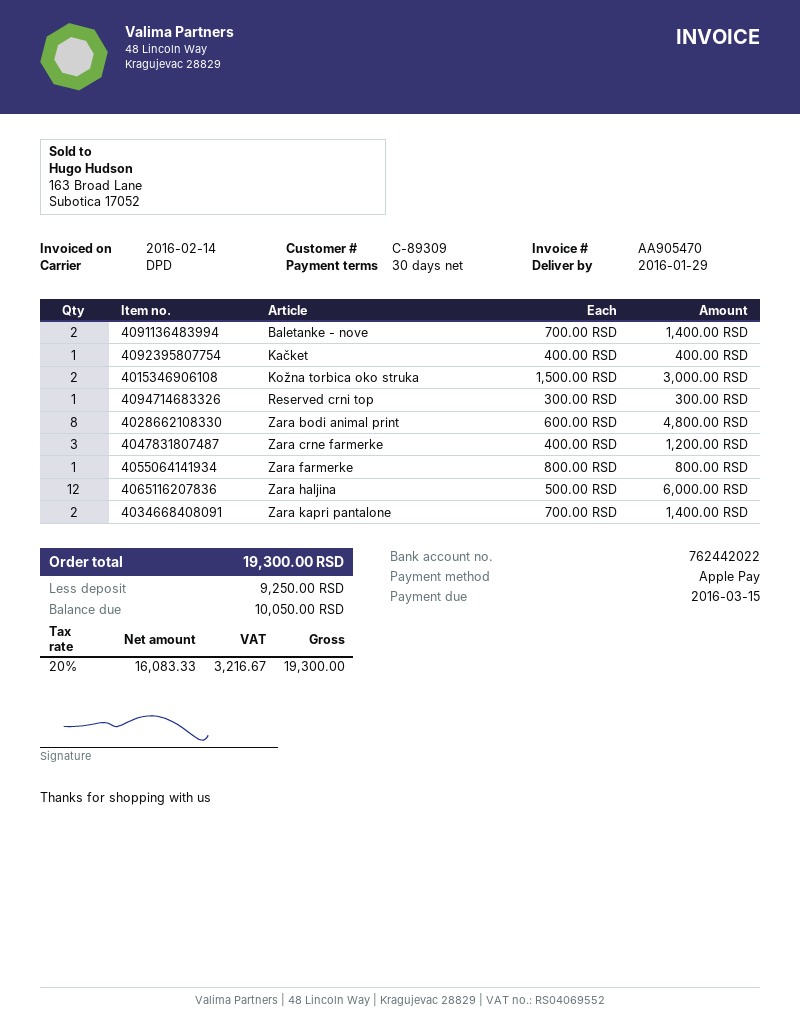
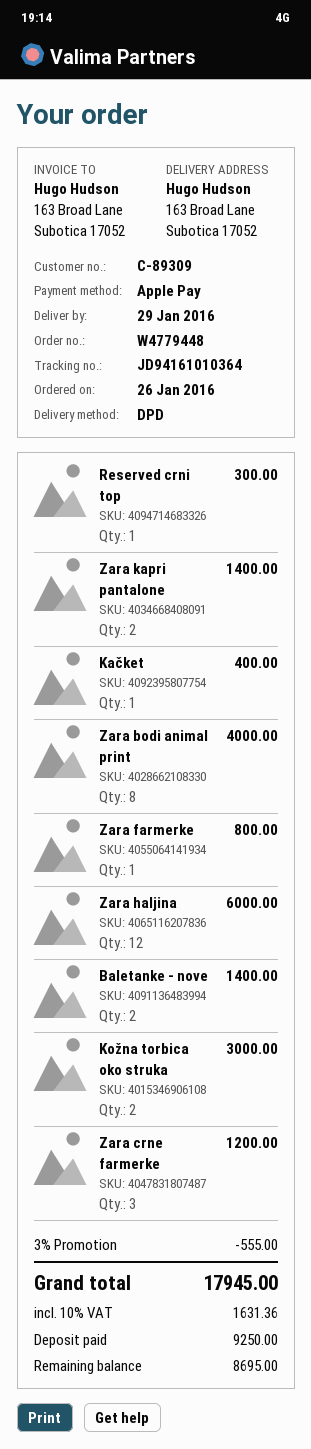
Zara bodi animal print: 8 for 4800.00 -> 8 for 4000.00
discount: none -> 3% = 555.00
tax: 20% = 3216.67 -> 10% = 1631.36
total: 19300.00 -> 17945.00
balance: 10050.00 -> 8695.00

